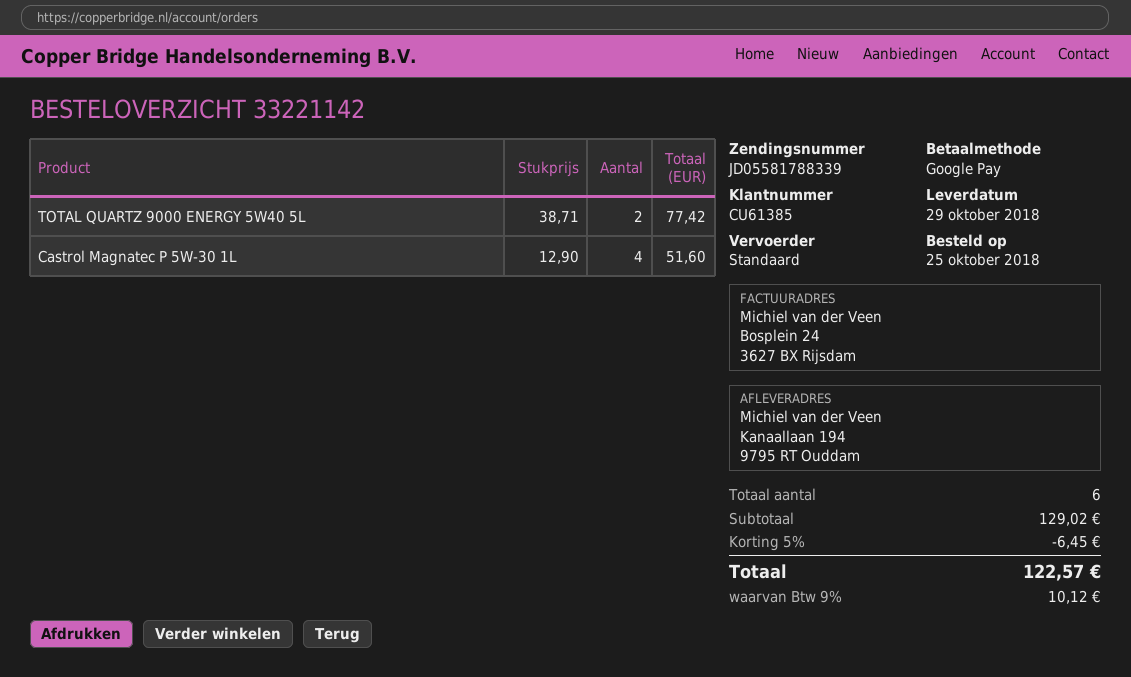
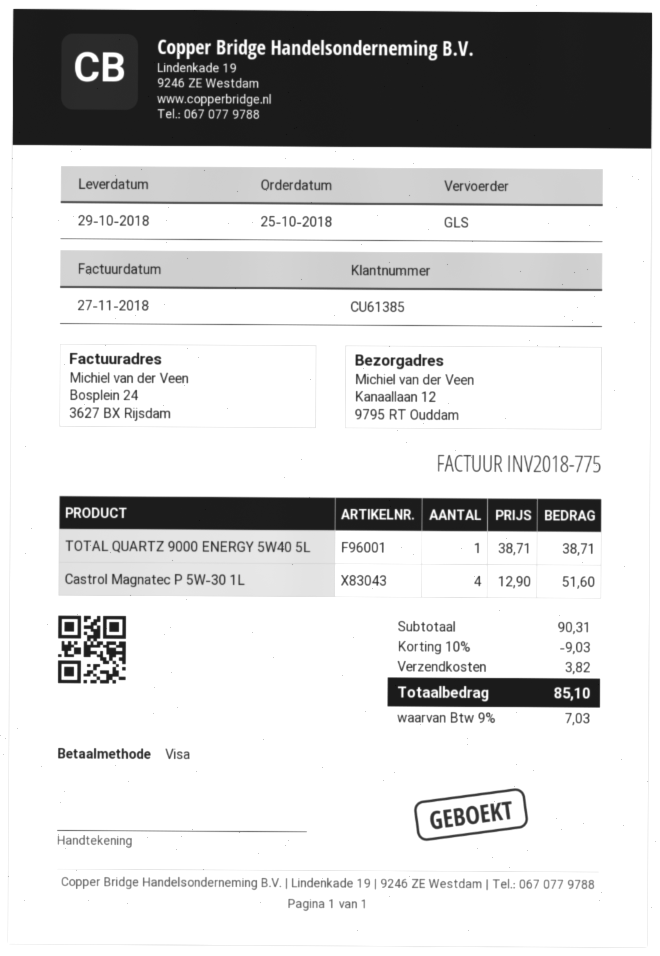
payment method: Google Pay -> Visa
shipping method: standard -> GLS
ship to: Kanaallaan 194, 9795 RT Ouddam -> Kanaallaan 12, 9795 RT Ouddam
TOTAL QUARTZ 9000 ENERGY 5W40 5L: 2 x 38.71 = 77.42 -> 1 x 38.71 = 38.71
subtotal: 129.02 -> 90.31
discount: 5% = 6.45 -> 10% = 9.03
shipping: none -> 3.82
tax: 9% = 10.12 -> 9% = 7.03
total: 122.57 -> 85.10

